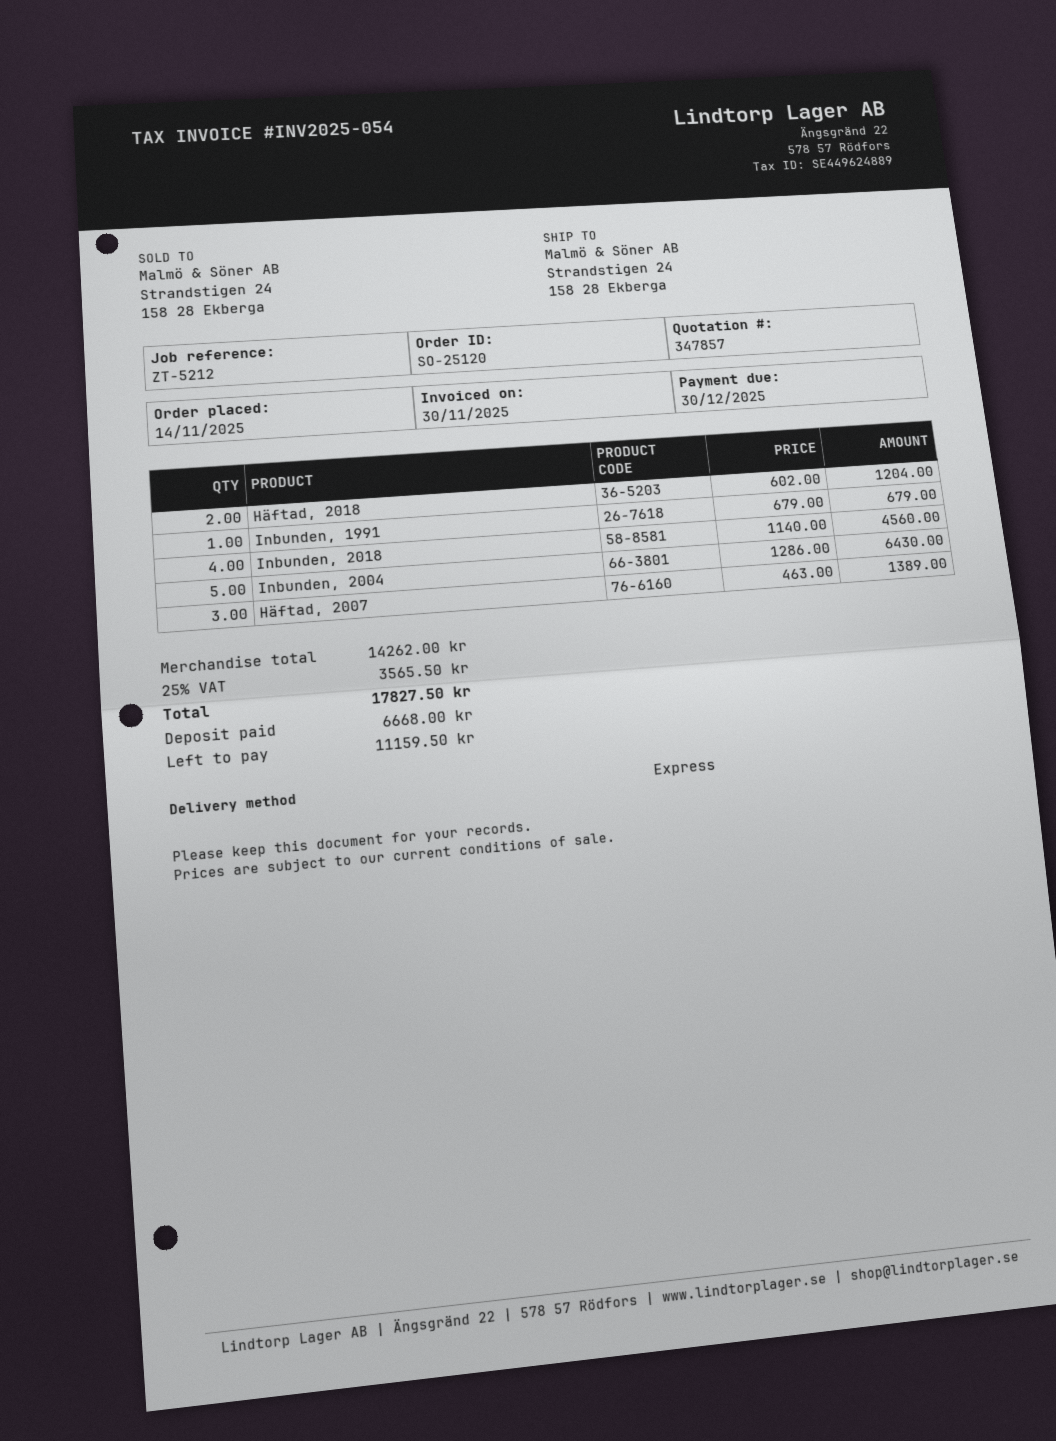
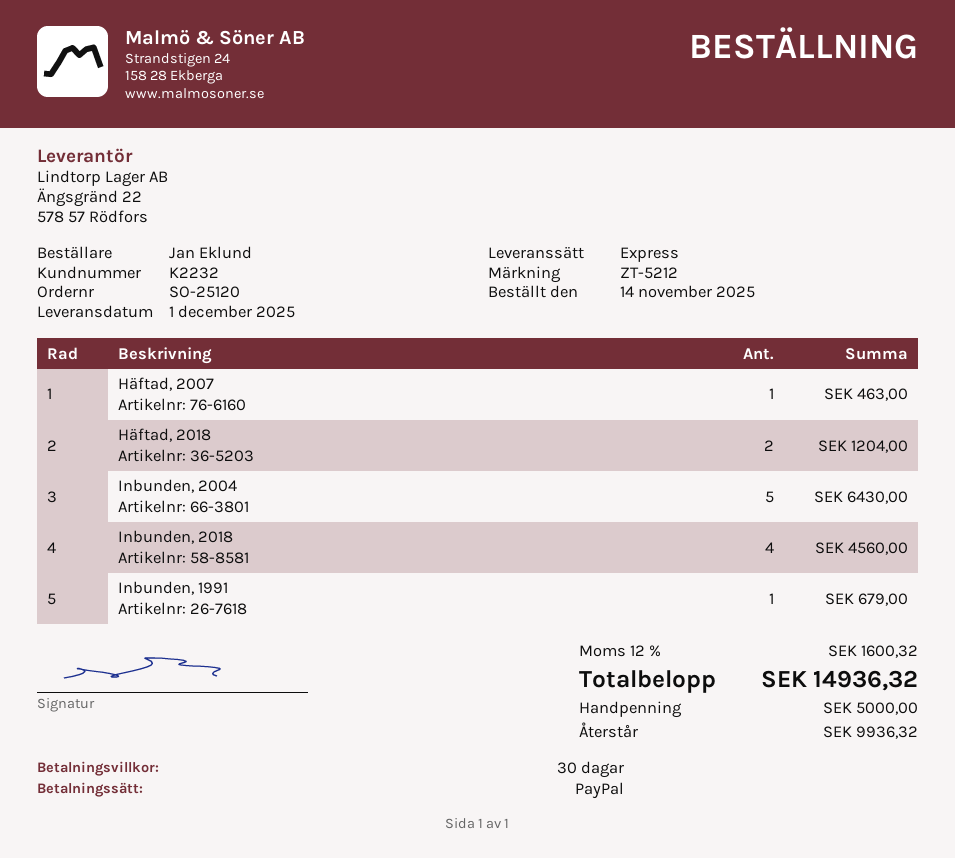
Häftad, 2007: 3 for 1389.00 -> 1 for 463.00
tax: 25% = 3565.50 -> 12% = 1600.32
total: 17827.50 -> 14936.32
deposit: 6668.00 -> 5000.00
balance: 11159.50 -> 9936.32

